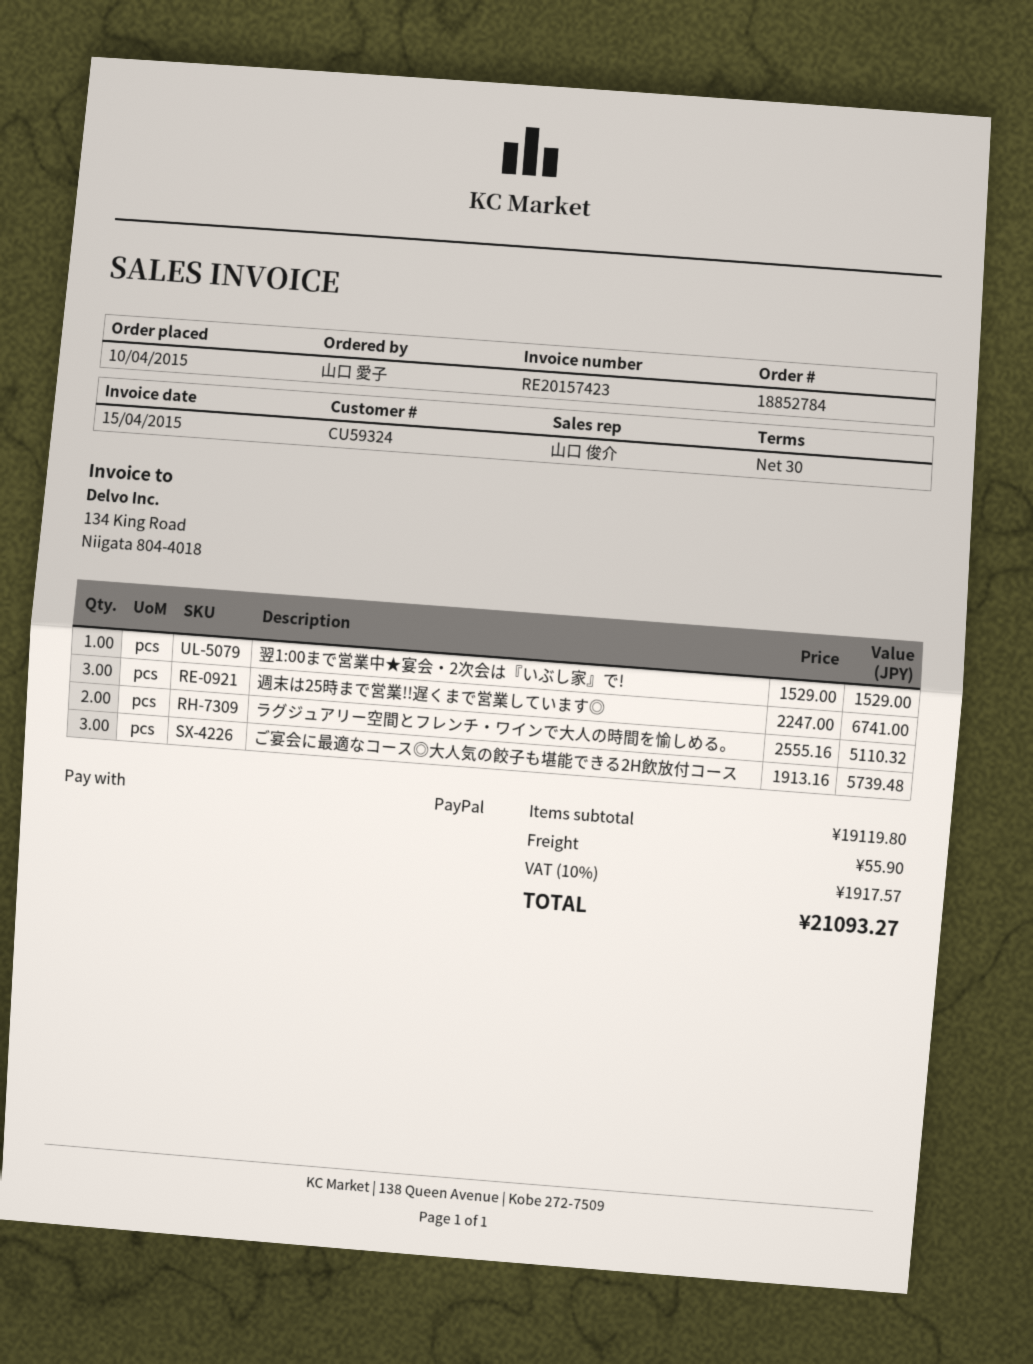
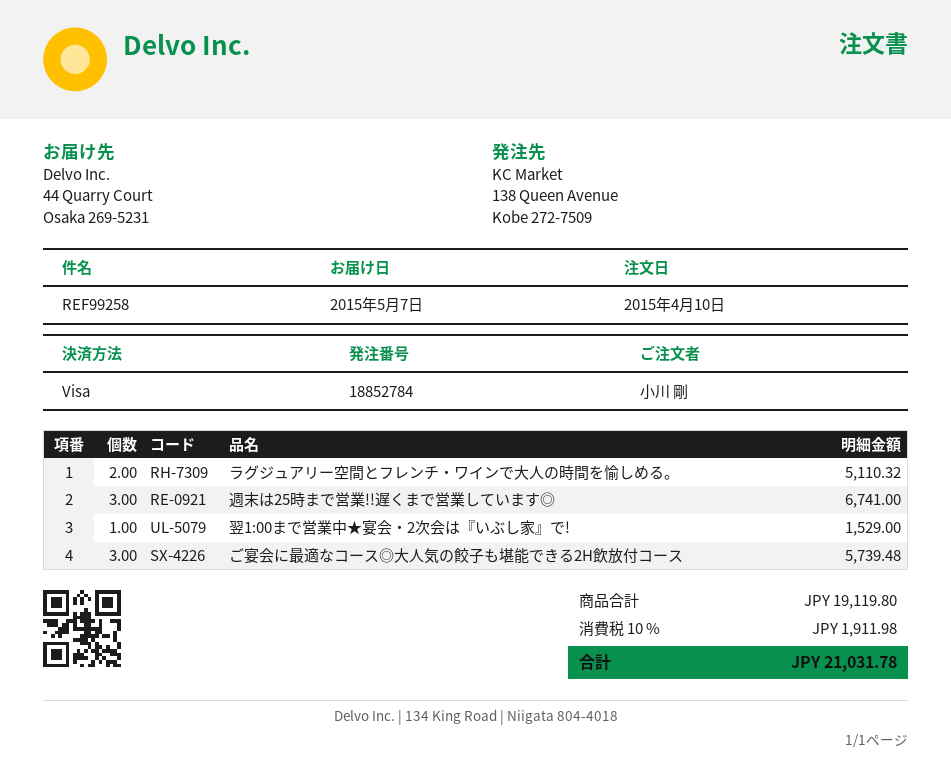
ordered by: 山口 愛子 -> 小川 剛
payment method: PayPal -> Visa
shipping: 55.90 -> none
tax: 10% = 1917.57 -> 10% = 1911.98
total: 21093.27 -> 21031.78

